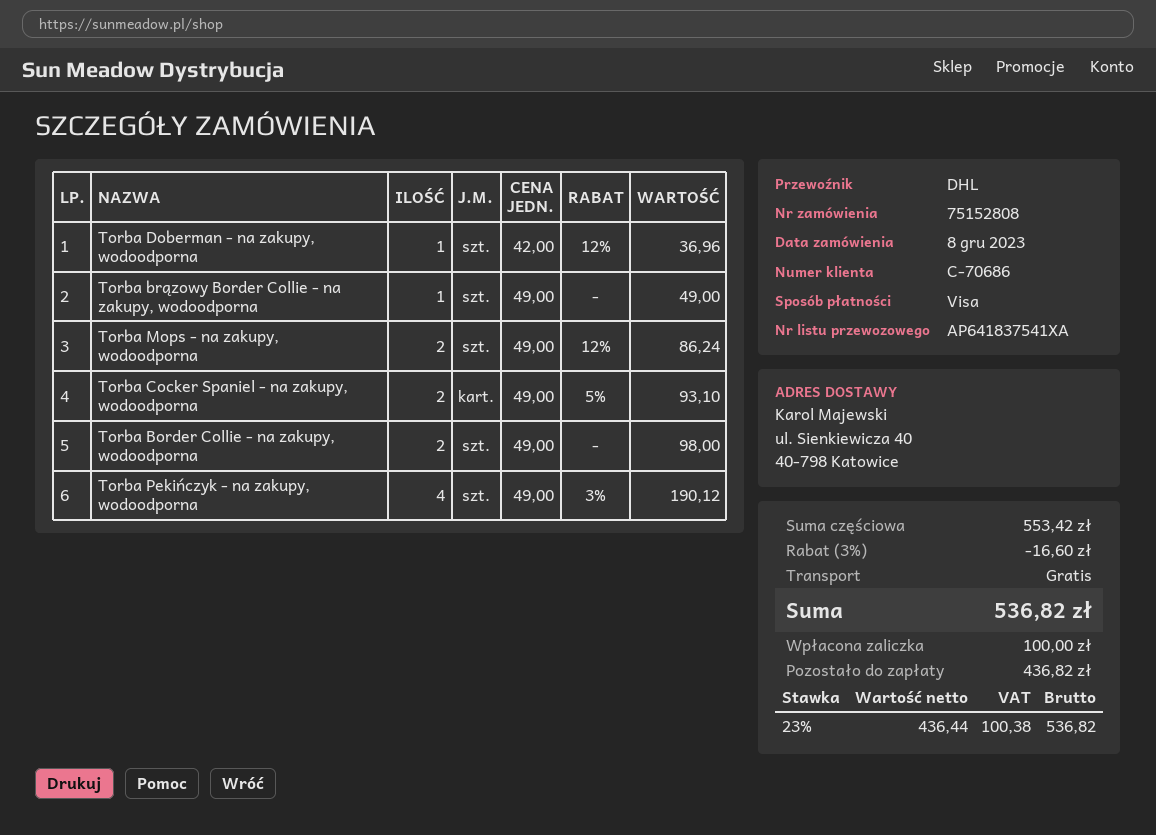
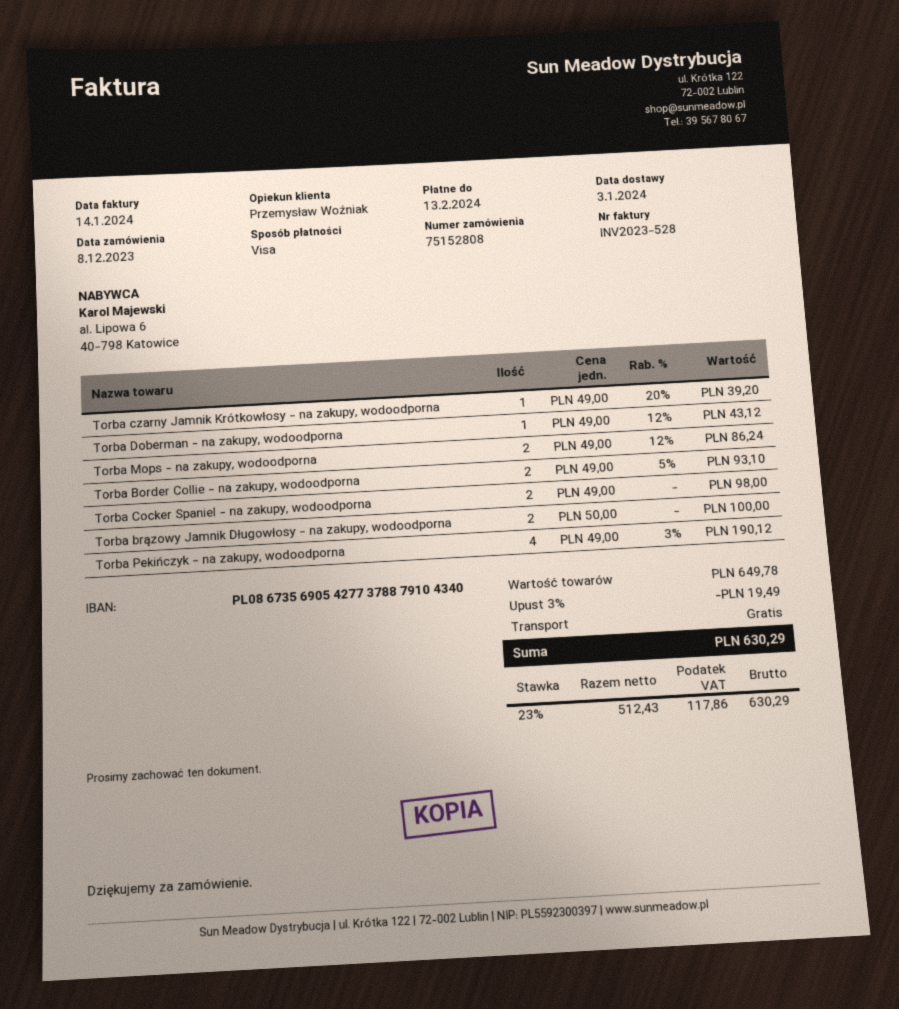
Torba Doberman - na zakupy, wodoodporna: 1 x 42.00 - 12% = 36.96 -> 1 x 49.00 - 12% = 43.12
Torba brązowy Border Collie - na zakupy, wodoodporna: 1 x 49.00 = 49.00 -> none
Torba Cocker Spaniel - na zakupy, wodoodporna: 2 x 49.00 - 5% = 93.10 -> 2 x 49.00 = 98.00
Torba Border Collie - na zakupy, wodoodporna: 2 x 49.00 = 98.00 -> 2 x 49.00 - 5% = 93.10
Torba czarny Jamnik Krótkowłosy - na zakupy, wodoodporna: none -> 1 x 49.00 - 20% = 39.20
Torba brązowy Jamnik Długowłosy - na zakupy, wodoodporna: none -> 2 x 50.00 = 100.00
subtotal: 553.42 -> 649.78
discount: 3% = 16.60 -> 3% = 19.49
net: 436.44 -> 512.43
tax: 23% = 100.38 -> 23% = 117.86
total: 536.82 -> 630.29

